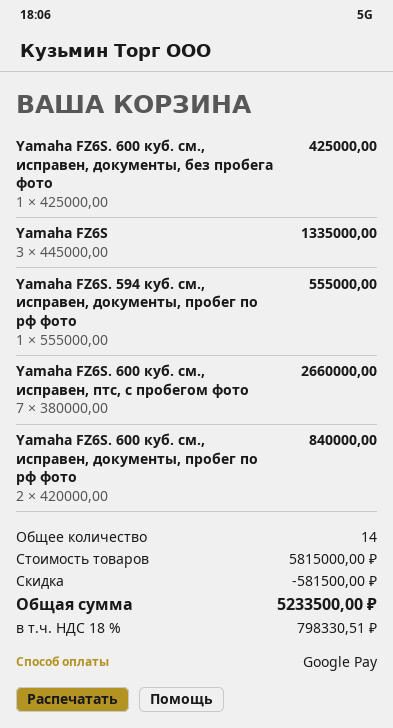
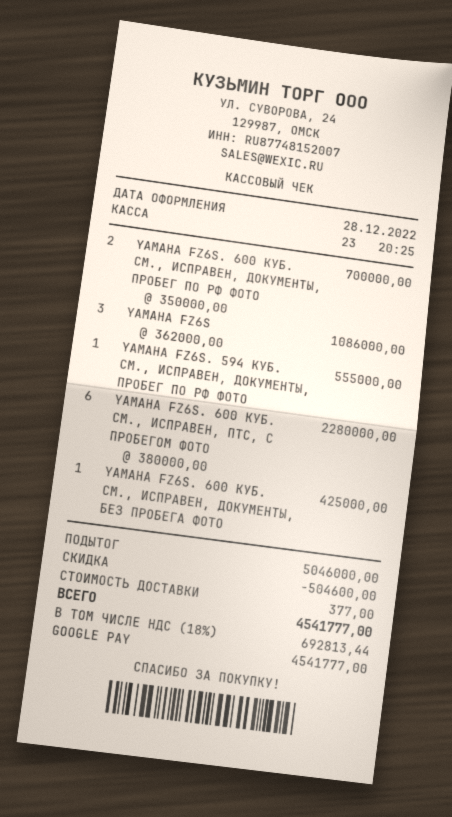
Yamaha FZ6S: 3 x 445000.00 = 1335000.00 -> 3 x 362000.00 = 1086000.00
Yamaha FZ6S. 600 куб. см., исправен, птс, с пробегом фото: 7 x 380000.00 = 2660000.00 -> 6 x 380000.00 = 2280000.00
Yamaha FZ6S. 600 куб. см., исправен, документы, пробег по рф фото: 2 x 420000.00 = 840000.00 -> 2 x 350000.00 = 700000.00
subtotal: 5815000.00 -> 5046000.00
discount: 581500.00 -> 504600.00
shipping: none -> 377.00
tax: 18% = 798330.51 -> 18% = 692813.44
total: 5233500.00 -> 4541777.00

